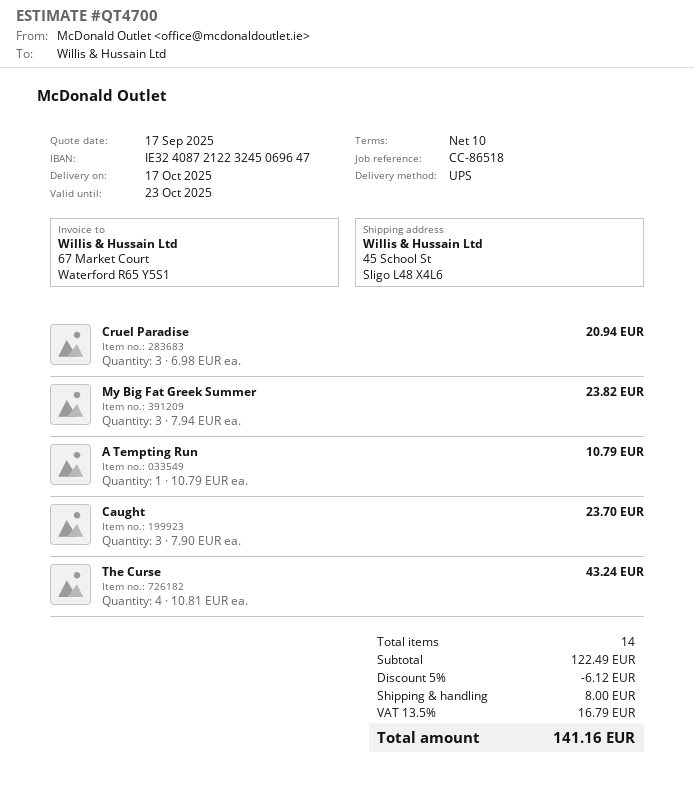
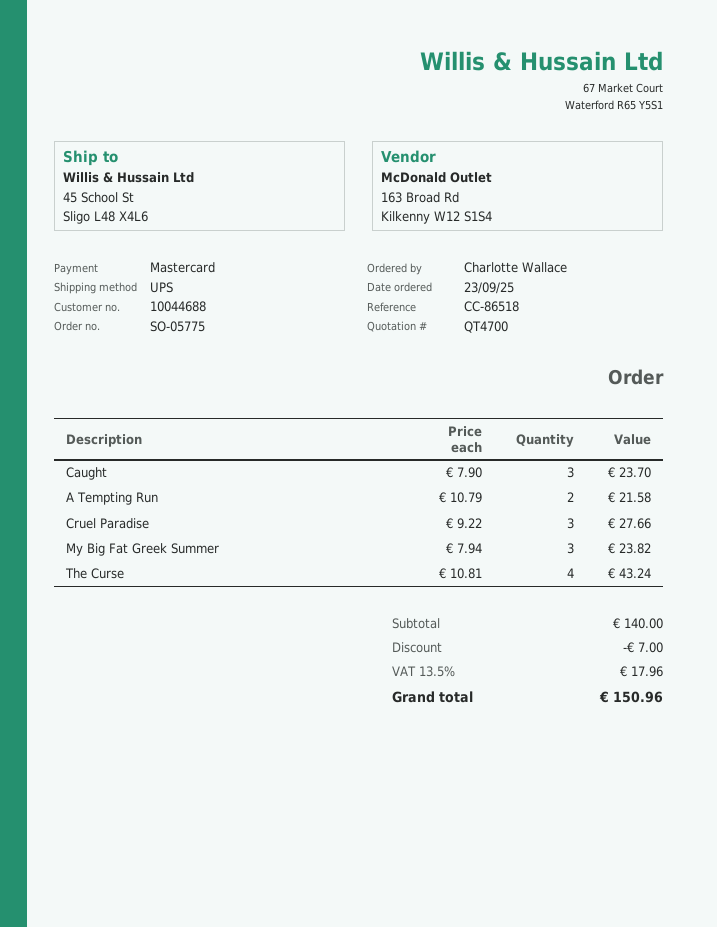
Cruel Paradise: 3 x 6.98 = 20.94 -> 3 x 9.22 = 27.66
A Tempting Run: 1 x 10.79 = 10.79 -> 2 x 10.79 = 21.58
subtotal: 122.49 -> 140.00
discount: 6.12 -> 7.00
shipping: 8.00 -> none
tax: 13.5% = 16.79 -> 13.5% = 17.96
total: 141.16 -> 150.96

